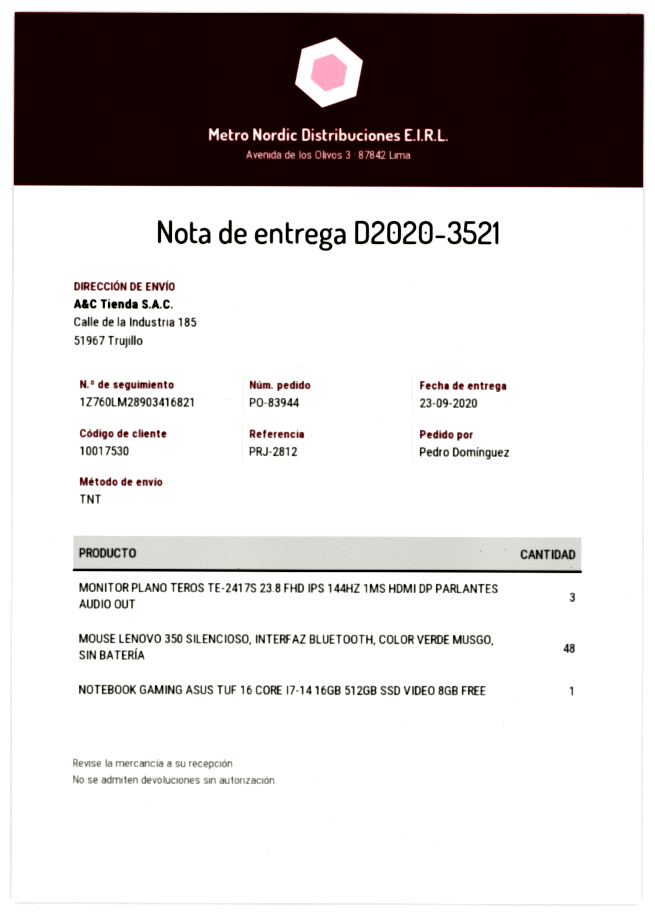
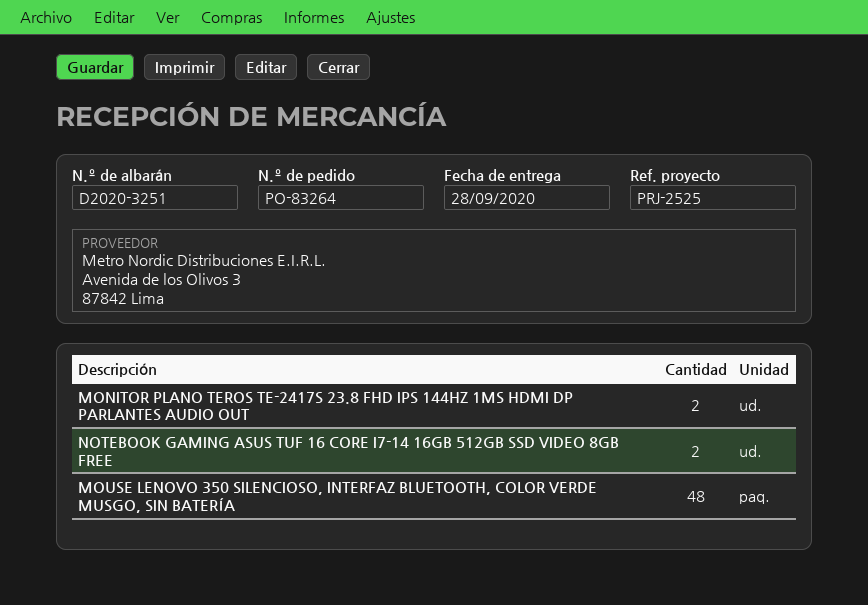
order number: PO-83944 -> PO-83264
delivery note number: D2020-3521 -> D2020-3251
delivery date: 2020-09-23 -> 2020-09-28
reference: PRJ-2812 -> PRJ-2525
MONITOR PLANO TEROS TE-2417S 23.8 FHD IPS 144HZ 1MS HDMI DP PARLANTES AUDIO OUT: 3 -> 2
NOTEBOOK GAMING ASUS TUF 16 CORE I7-14 16GB 512GB SSD VIDEO 8GB FREE: 1 -> 2

